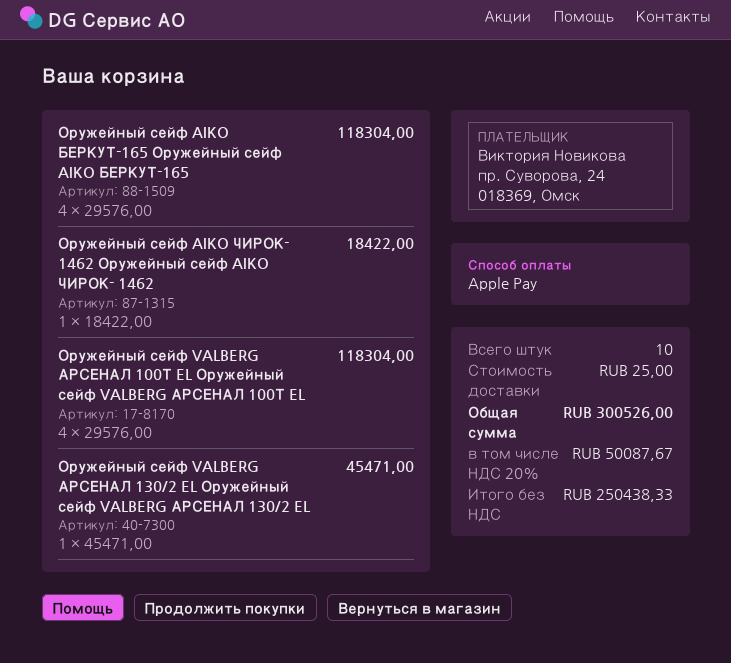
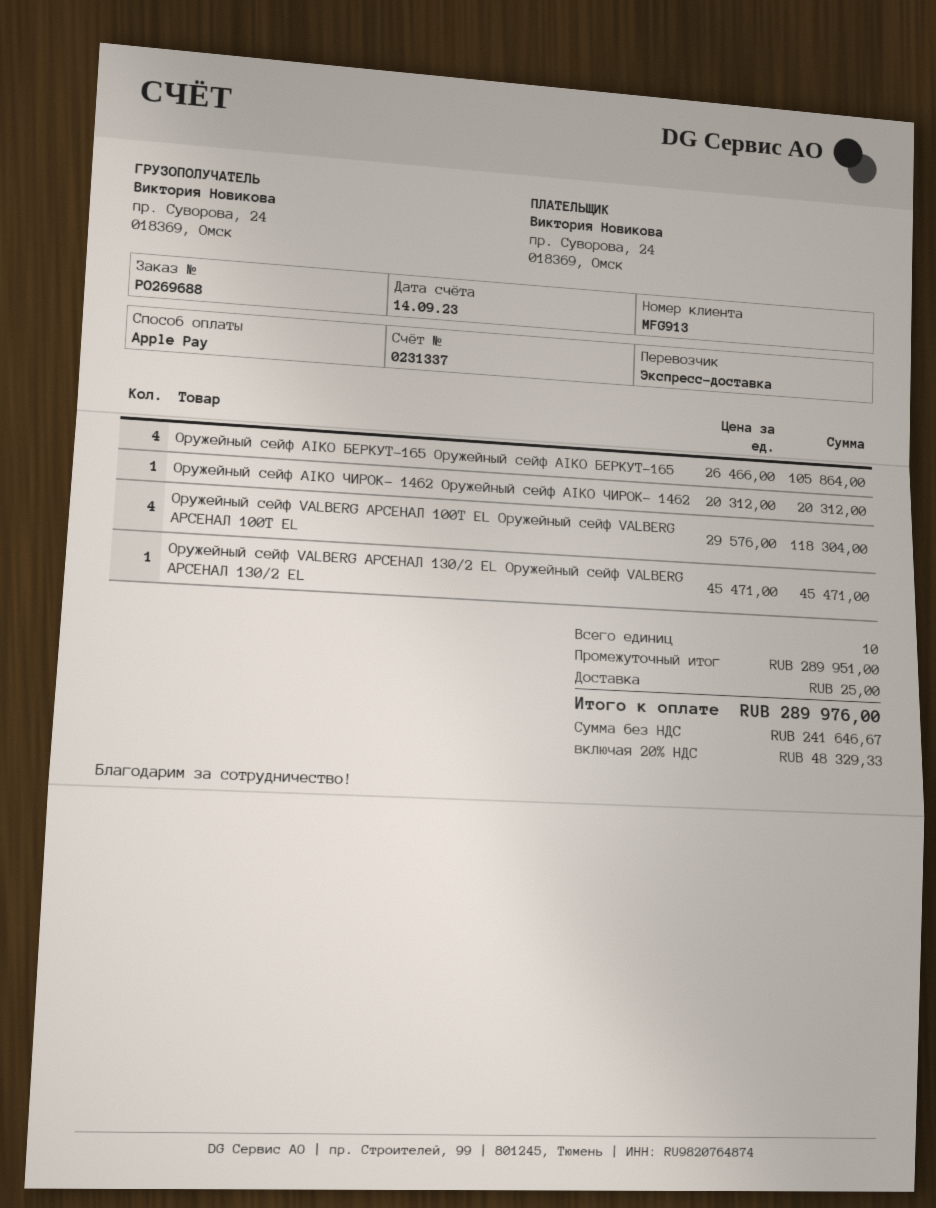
Оружейный сейф AIKO БЕРКУТ-165 Оружейный сейф AIKO БЕРКУТ-165: 4 x 29576.00 = 118304.00 -> 4 x 26466.00 = 105864.00
Оружейный сейф AIKO ЧИРОК- 1462 Оружейный сейф AIKO ЧИРОК- 1462: 1 x 18422.00 = 18422.00 -> 1 x 20312.00 = 20312.00
net: 250438.33 -> 241646.67
tax: 20% = 50087.67 -> 20% = 48329.33
total: 300526.00 -> 289976.00

